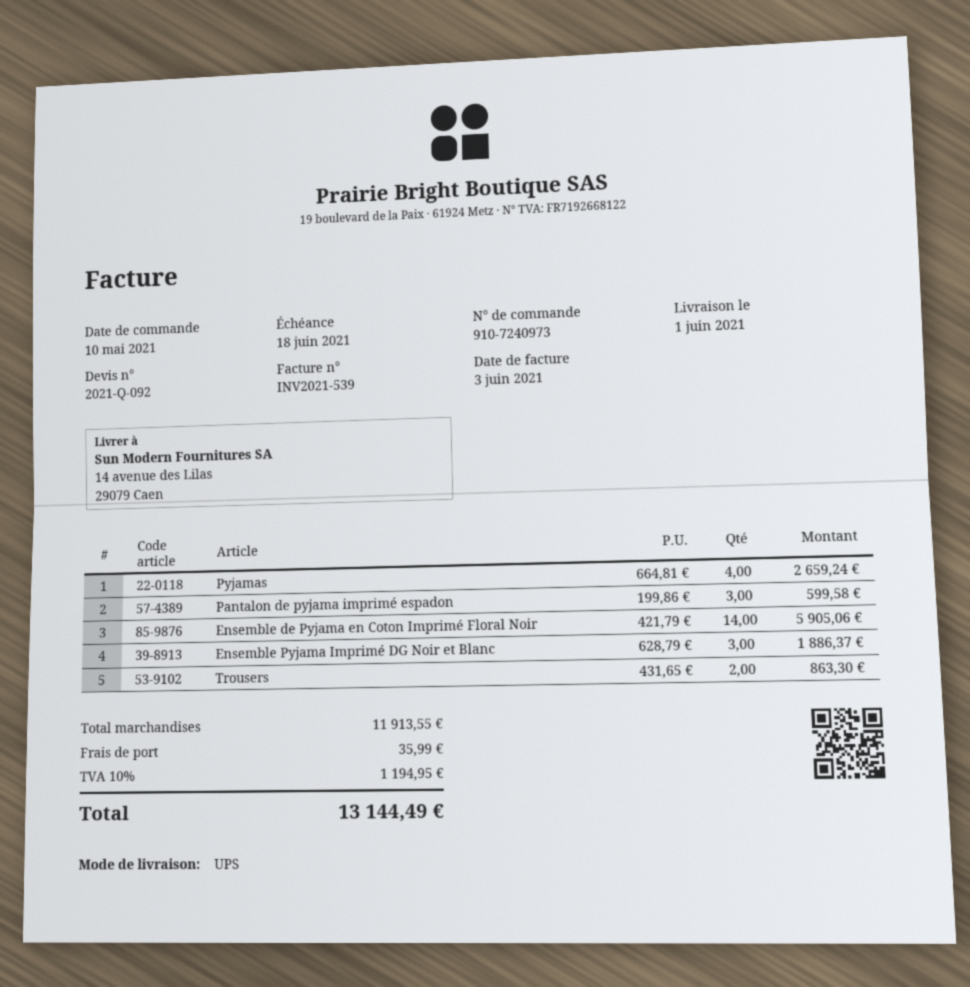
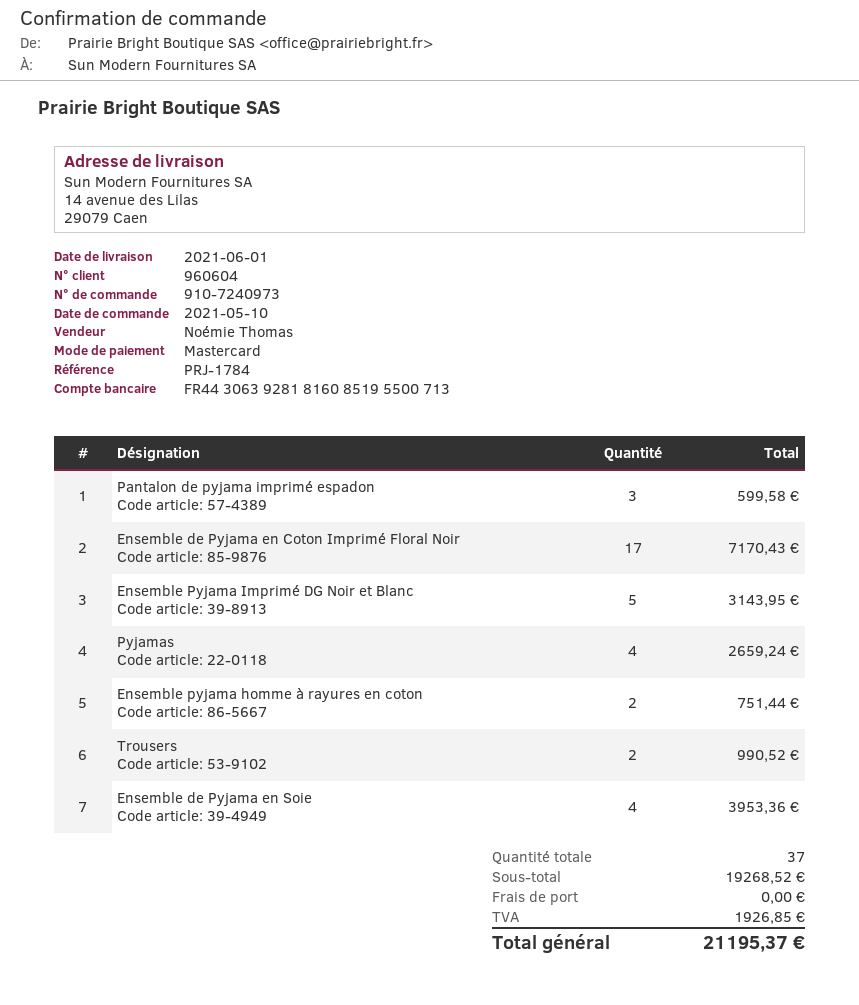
Ensemble de Pyjama en Coton Imprimé Floral Noir: 14 for 5905.06 -> 17 for 7170.43
Ensemble Pyjama Imprimé DG Noir et Blanc: 3 for 1886.37 -> 5 for 3143.95
Trousers: 2 for 863.30 -> 2 for 990.52
Ensemble pyjama homme à rayures en coton: none -> 2 for 751.44
Ensemble de Pyjama en Soie: none -> 4 for 3953.36
subtotal: 11913.55 -> 19268.52
shipping: 35.99 -> 0.00
tax: 1194.95 -> 1926.85
total: 13144.49 -> 21195.37

